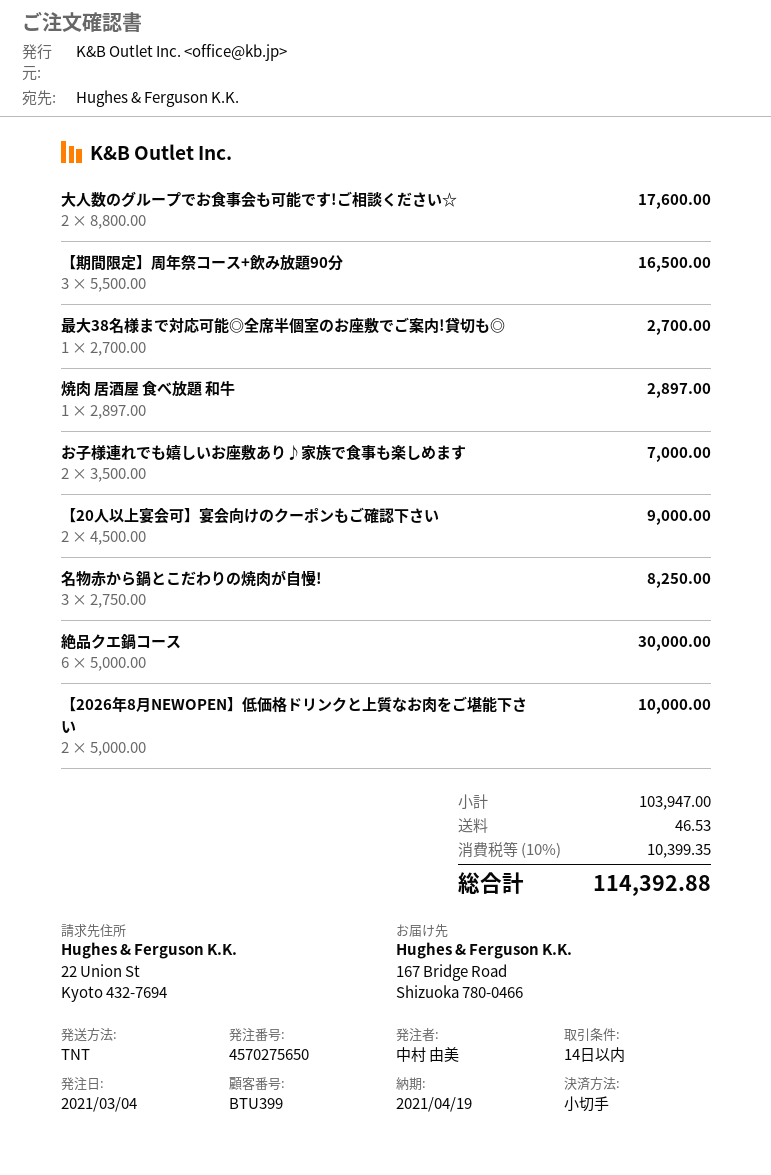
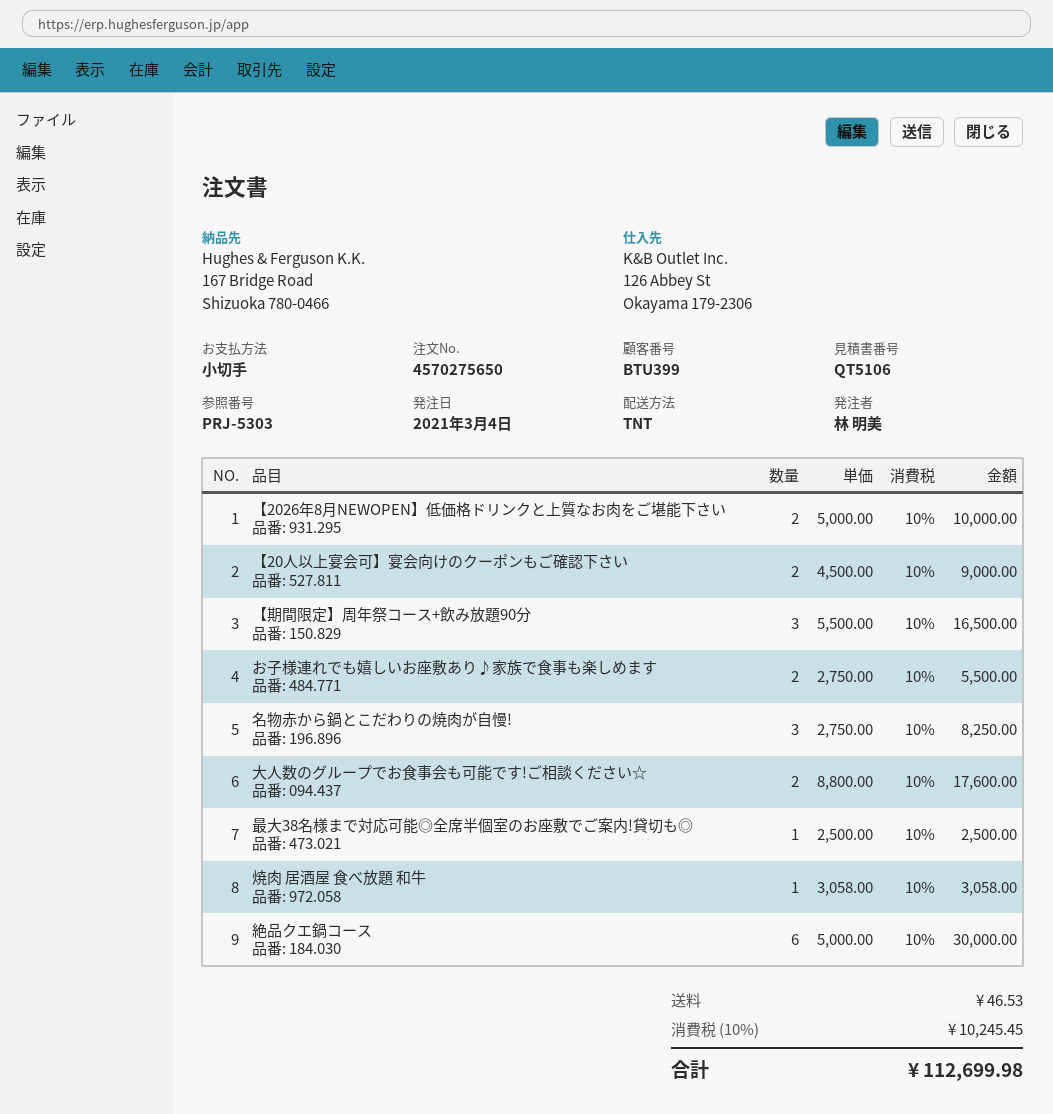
ordered by: 中村 由美 -> 林 明美
最大38名様まで対応可能◎全席半個室のお座敷でご案内!貸切も◎: 1 x 2700.00 = 2700.00 -> 1 x 2500.00 = 2500.00
焼肉 居酒屋 食べ放題 和牛: 1 x 2897.00 = 2897.00 -> 1 x 3058.00 = 3058.00
お子様連れでも嬉しいお座敷あり♪家族で食事も楽しめます: 2 x 3500.00 = 7000.00 -> 2 x 2750.00 = 5500.00
tax: 10% = 10399.35 -> 10% = 10245.45
total: 114392.88 -> 112699.98

